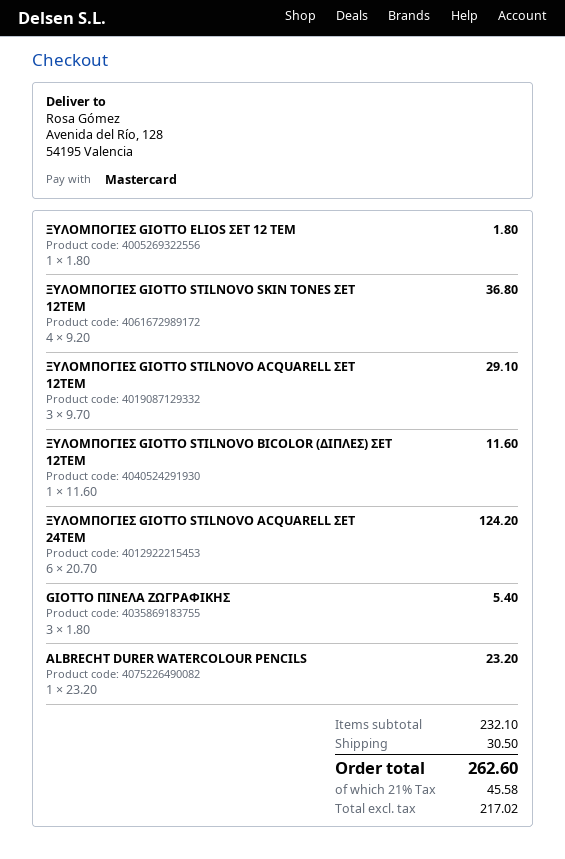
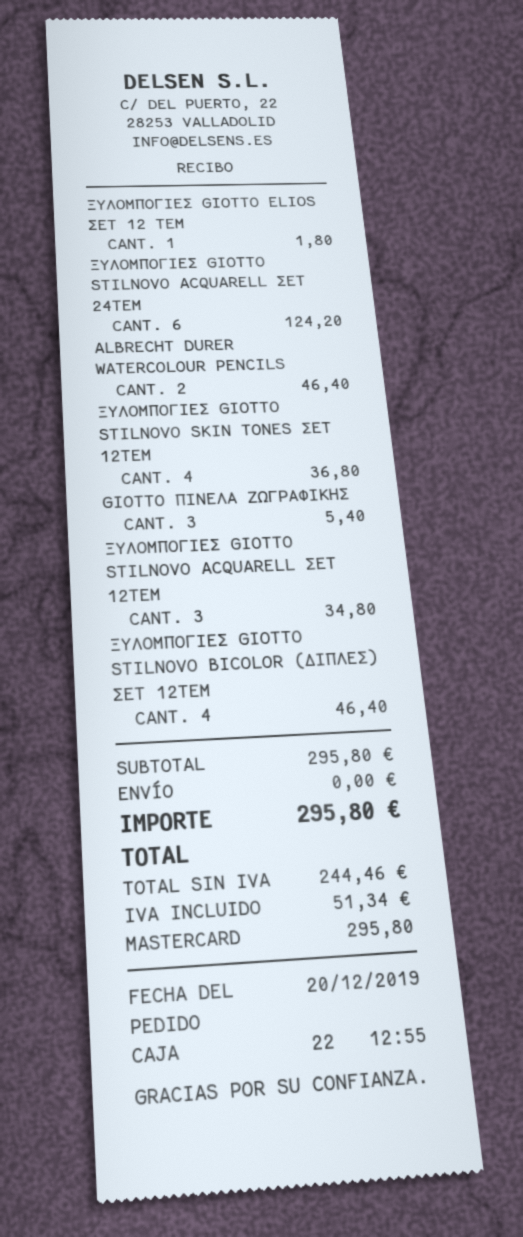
ΞΥΛΟΜΠΟΓΙΕΣ GIOTTO STILNOVO ACQUARELL ΣΕΤ 12ΤΕΜ: 3 for 29.10 -> 3 for 34.80
ΞΥΛΟΜΠΟΓΙΕΣ GIOTTO STILNOVO BICOLOR (ΔΙΠΛΕΣ) ΣΕΤ 12ΤΕΜ: 1 for 11.60 -> 4 for 46.40
ALBRECHT DURER WATERCOLOUR PENCILS: 1 for 23.20 -> 2 for 46.40
subtotal: 232.10 -> 295.80
shipping: 30.50 -> 0.00
net: 217.02 -> 244.46
tax: 45.58 -> 51.34
total: 262.60 -> 295.80

